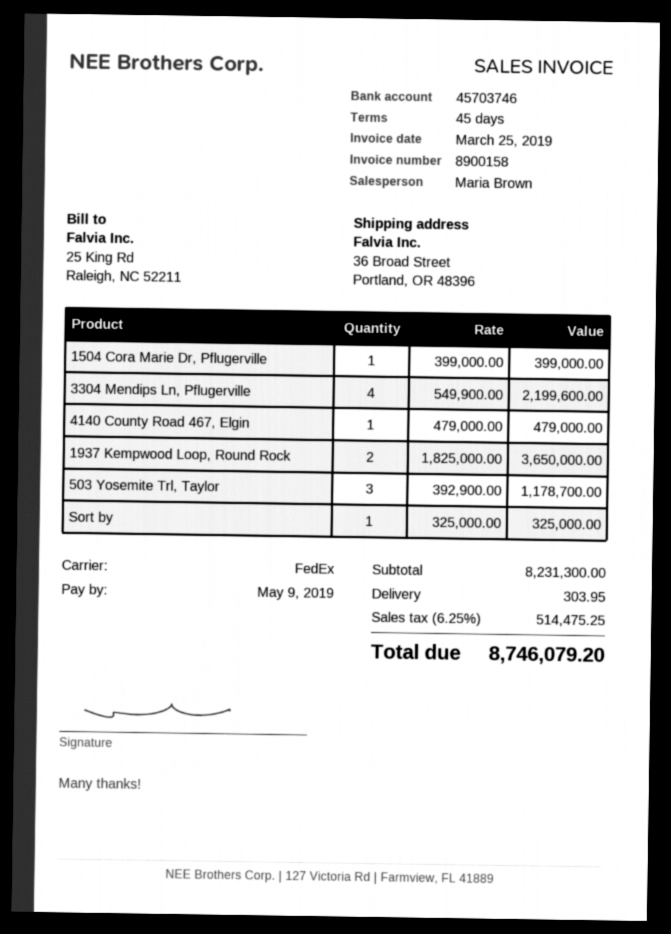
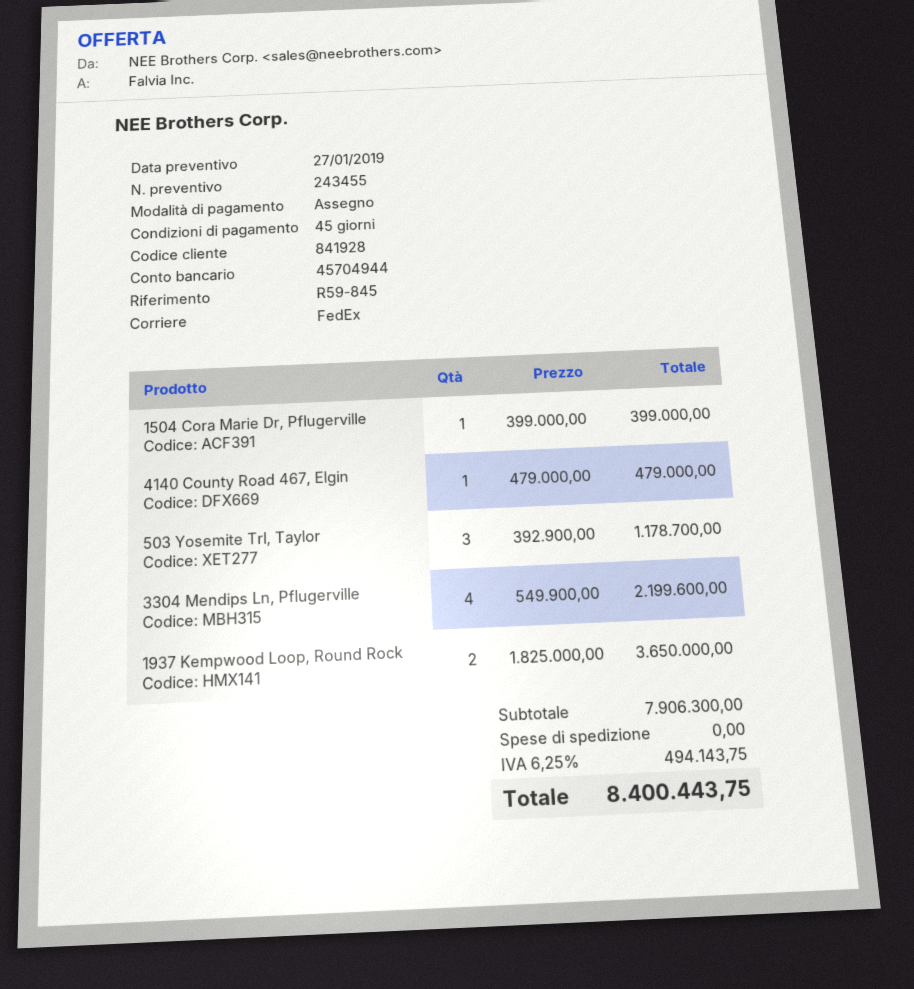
bank account: 45703746 -> 45704944
Sort by: 1 x 325000.00 = 325000.00 -> none
subtotal: 8231300.00 -> 7906300.00
shipping: 303.95 -> 0.00
tax: 6.25% = 514475.25 -> 6.25% = 494143.75
total: 8746079.20 -> 8400443.75

